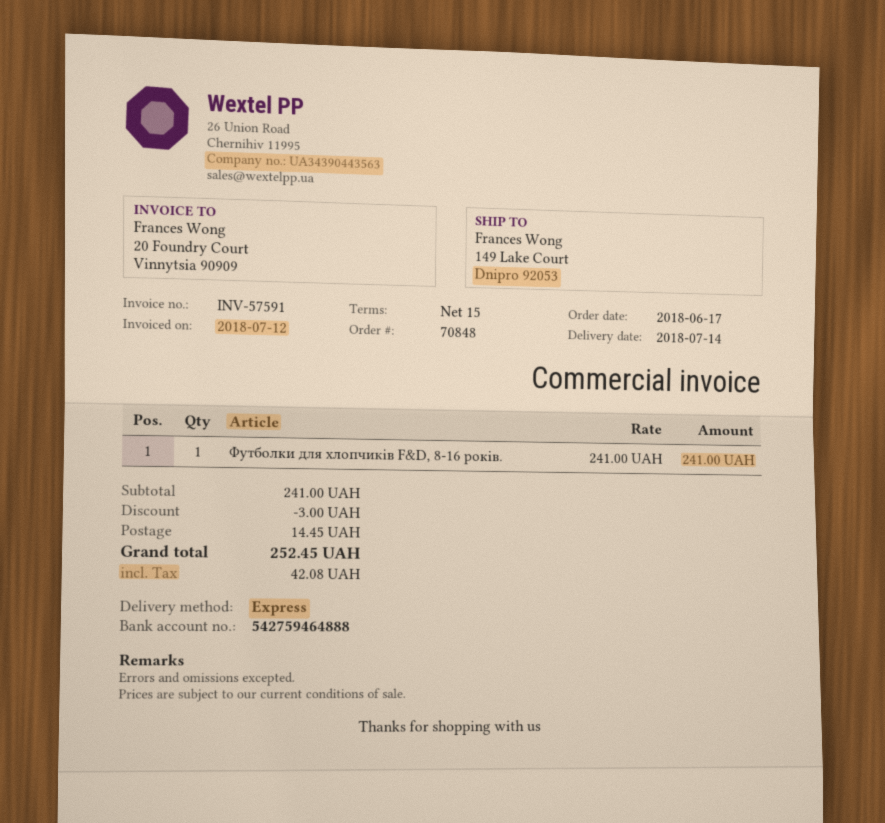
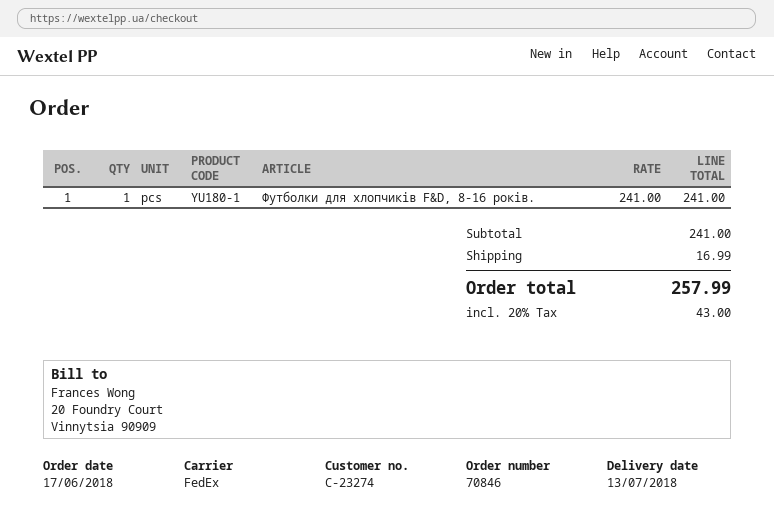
order number: 70848 -> 70846
delivery date: 2018-07-14 -> 2018-07-13
shipping method: express -> FedEx
discount: 3.00 -> none
shipping: 14.45 -> 16.99
tax: 42.08 -> 43.00
total: 252.45 -> 257.99

